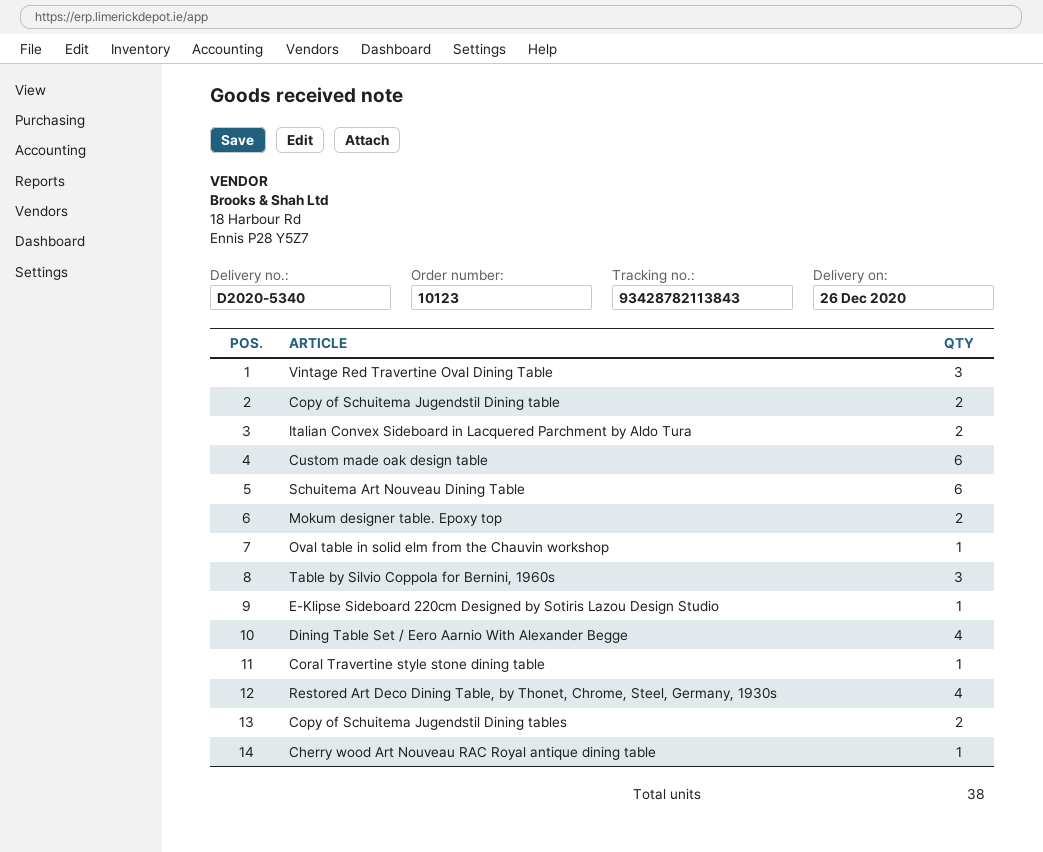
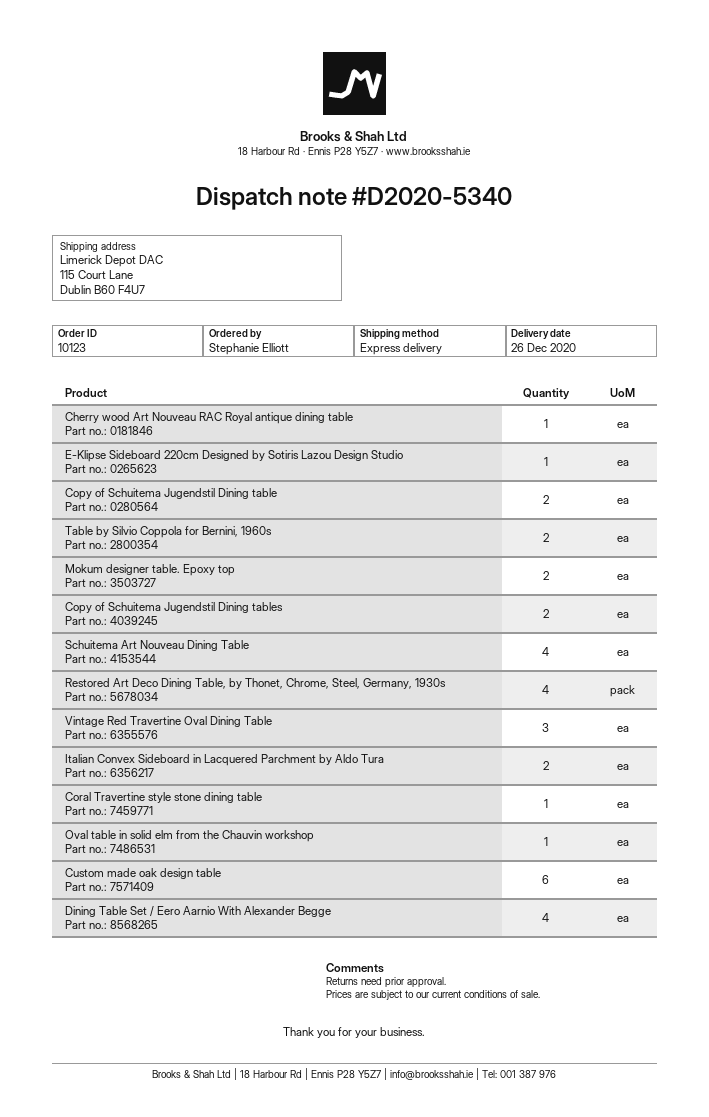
Schuitema Art Nouveau Dining Table: 6 -> 4
Table by Silvio Coppola for Bernini, 1960s: 3 -> 2

